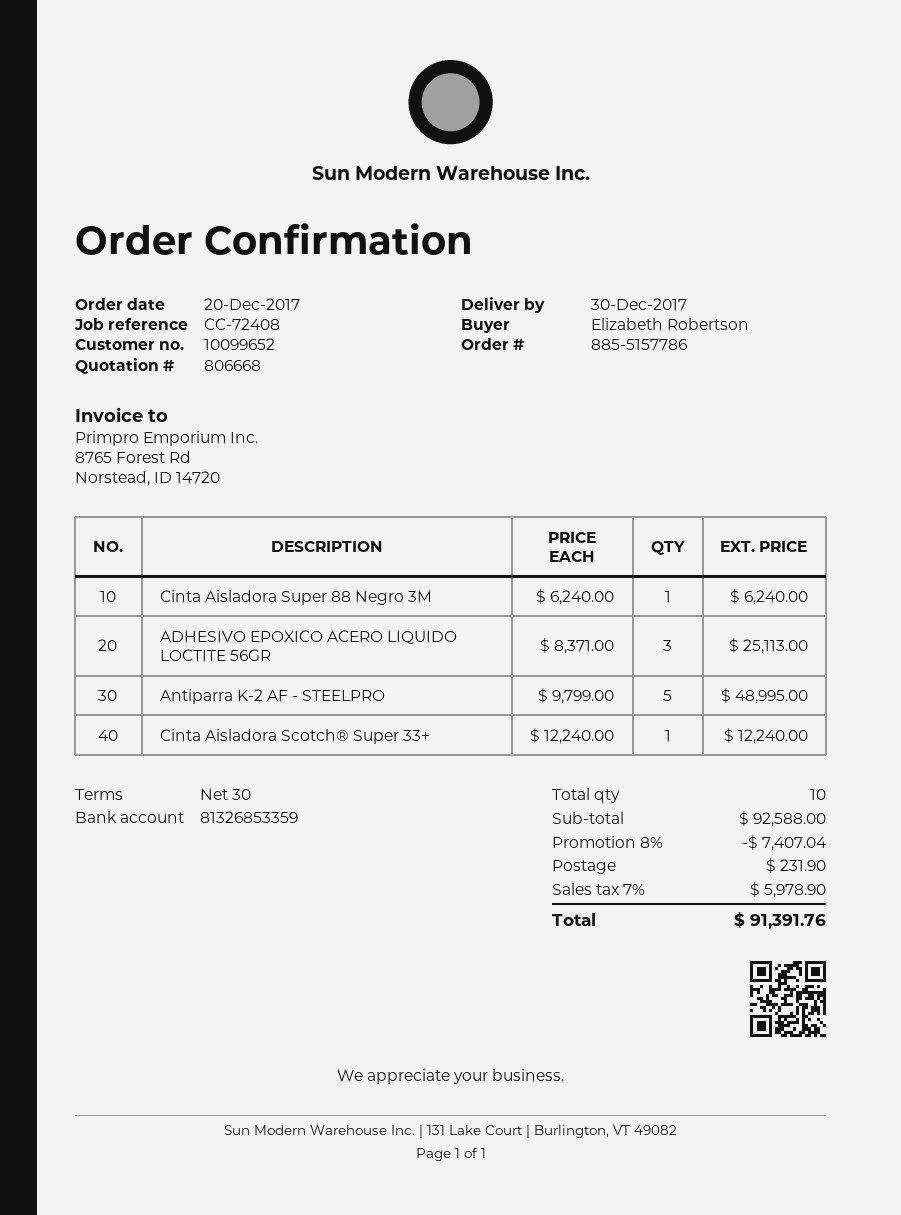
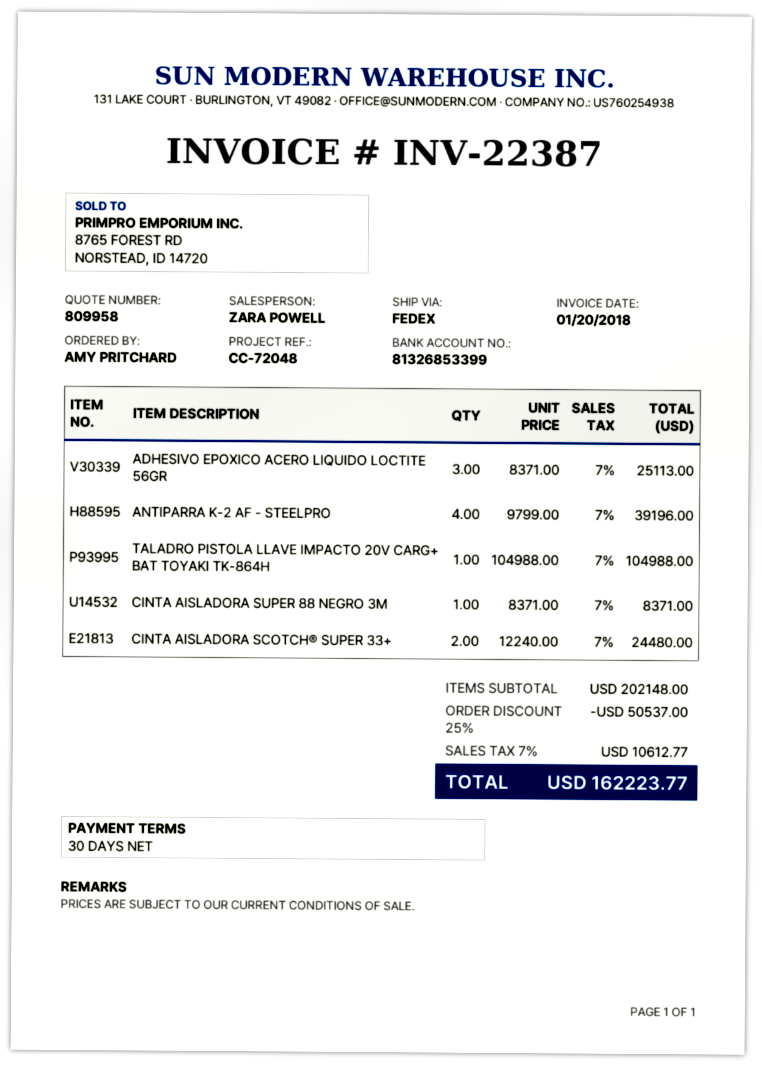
quote number: 806668 -> 809958
reference: CC-72408 -> CC-72048
ordered by: Elizabeth Robertson -> AMY PRITCHARD
bank account: 81326853359 -> 81326853399
Cinta Aisladora Super 88 Negro 3M: 1 x 6240.00 = 6240.00 -> 1 x 8371.00 = 8371.00
Antiparra K-2 AF - STEELPRO: 5 x 9799.00 = 48995.00 -> 4 x 9799.00 = 39196.00
Cinta Aisladora Scotch® Super 33+: 1 x 12240.00 = 12240.00 -> 2 x 12240.00 = 24480.00
TALADRO PISTOLA LLAVE IMPACTO 20V CARG+ BAT TOYAKI TK-864H: none -> 1 x 104988.00 = 104988.00
subtotal: 92588.00 -> 202148.00
discount: 8% = 7407.04 -> 25% = 50537.00
shipping: 231.90 -> none
tax: 7% = 5978.90 -> 7% = 10612.77
total: 91391.76 -> 162223.77

